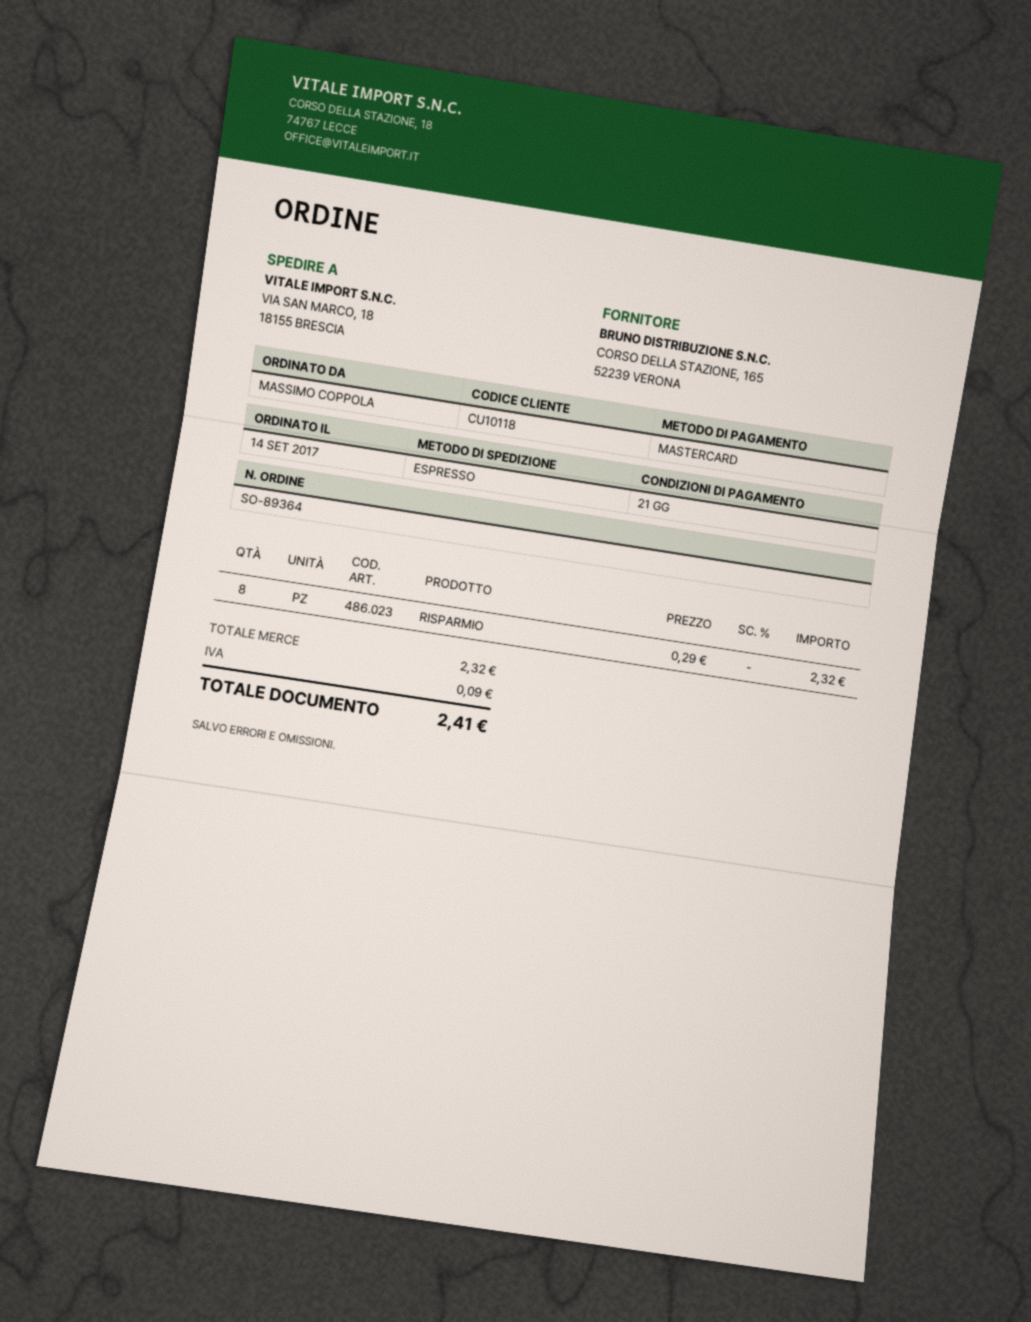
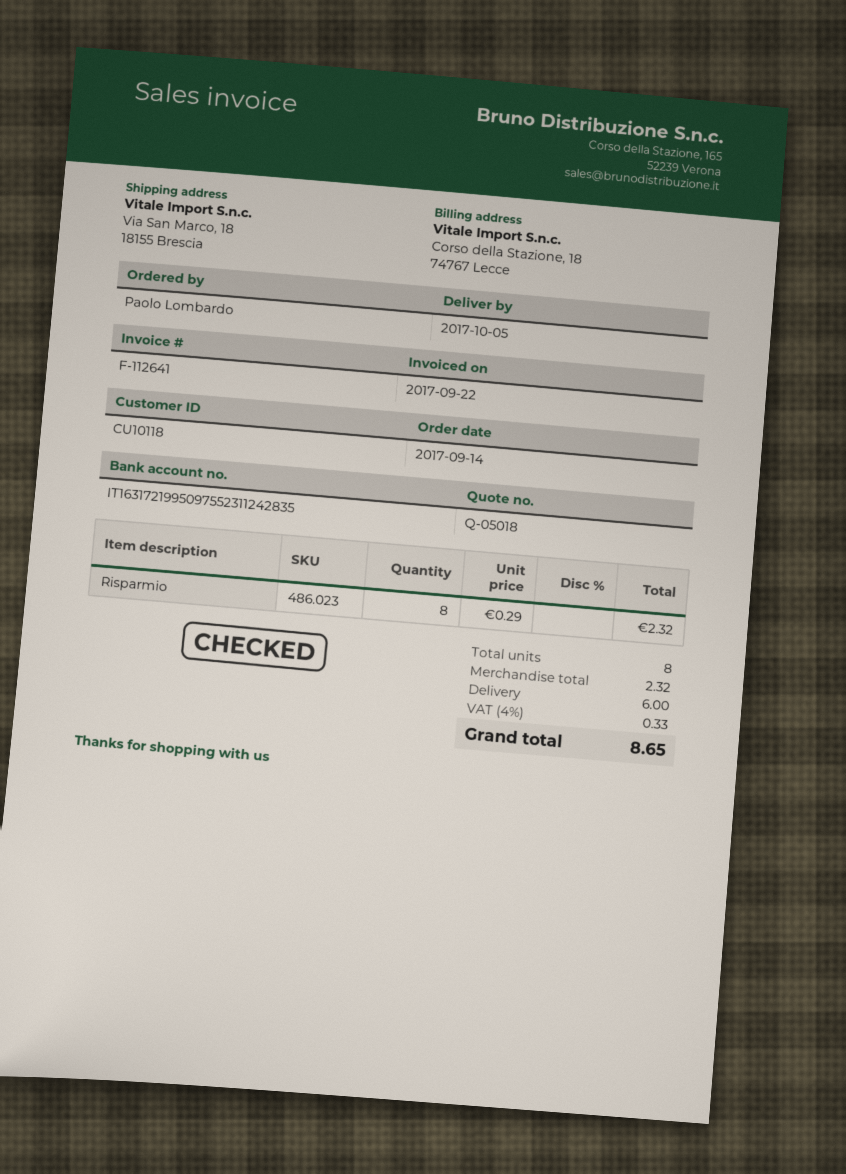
ordered by: MASSIMO COPPOLA -> Paolo Lombardo
shipping: none -> 6.00
tax: 0.09 -> 0.33
total: 2.41 -> 8.65

